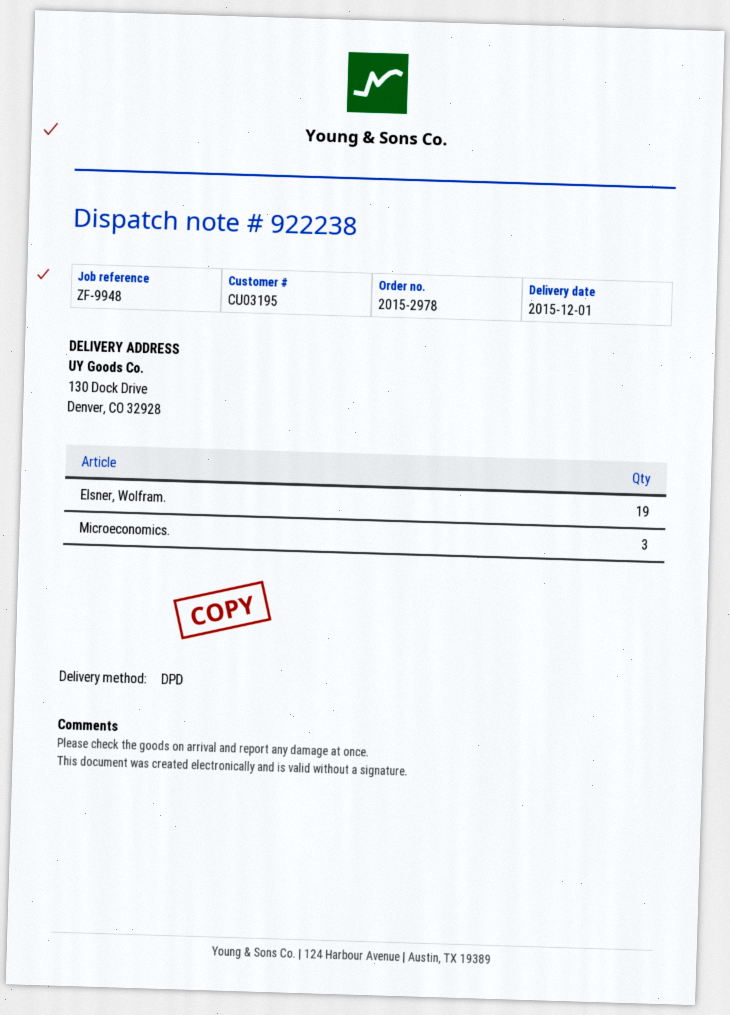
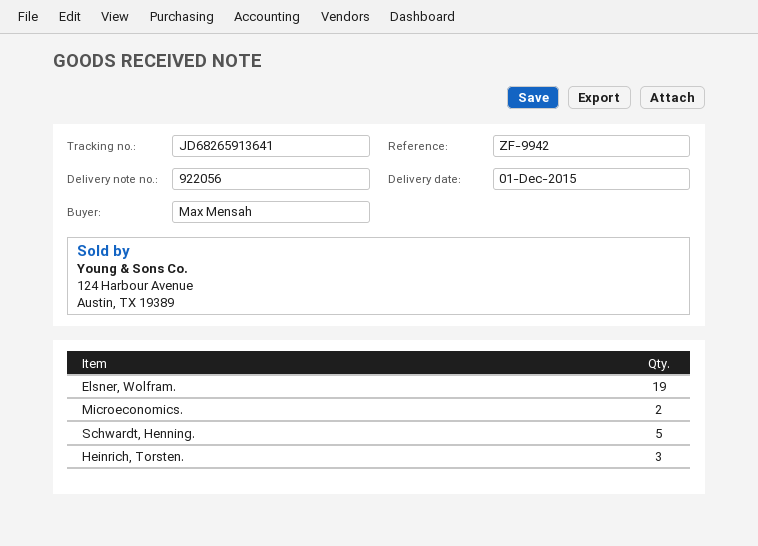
delivery note number: 922238 -> 922056
reference: ZF-9948 -> ZF-9942
Microeconomics.: 3 -> 2
Schwardt, Henning.: none -> 5
Heinrich, Torsten.: none -> 3

